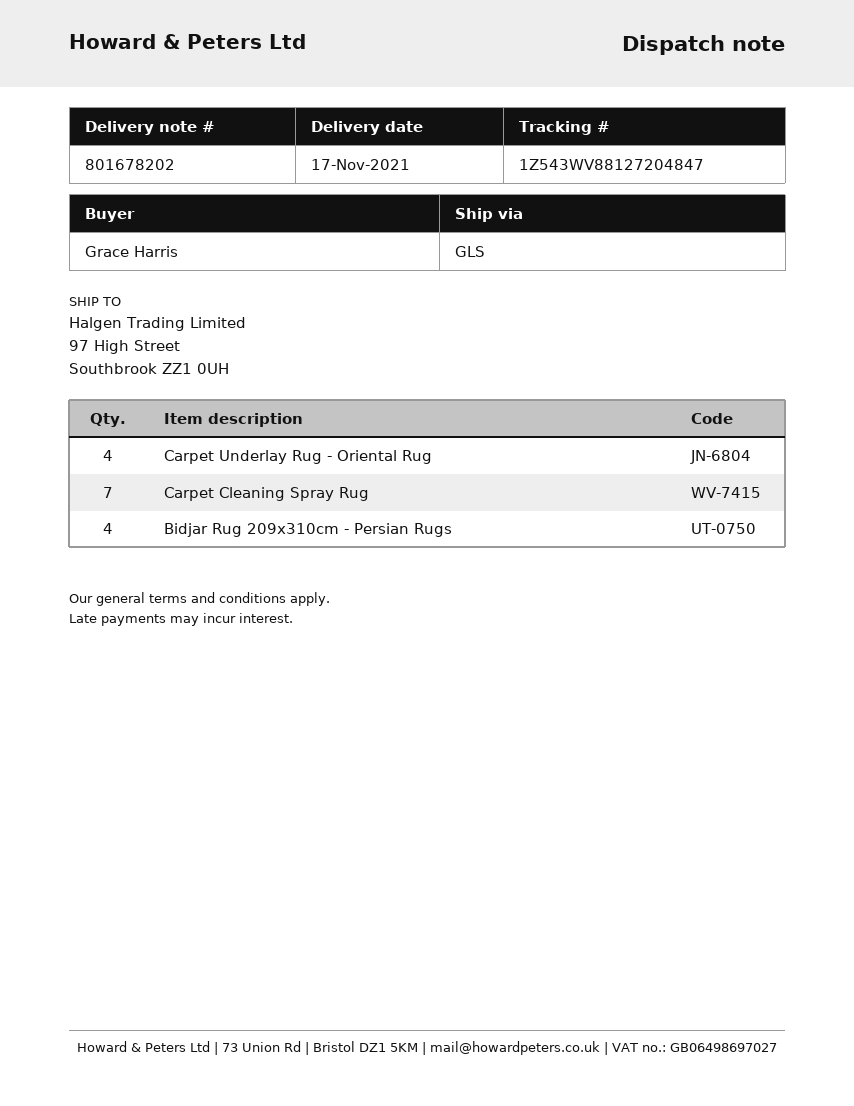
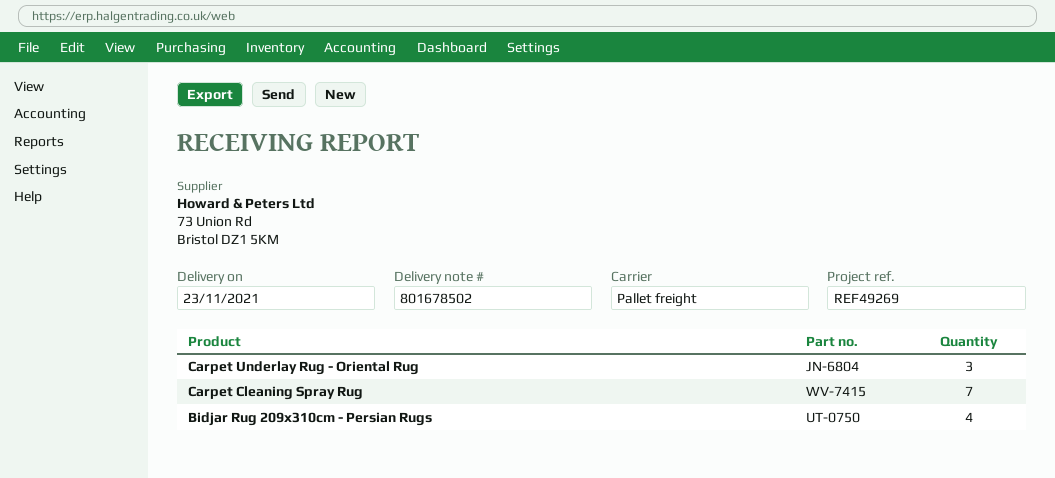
delivery note number: 801678202 -> 801678502
delivery date: 2021-11-17 -> 2021-11-23
shipping method: GLS -> pallet freight
Carpet Underlay Rug - Oriental Rug: 4 -> 3

